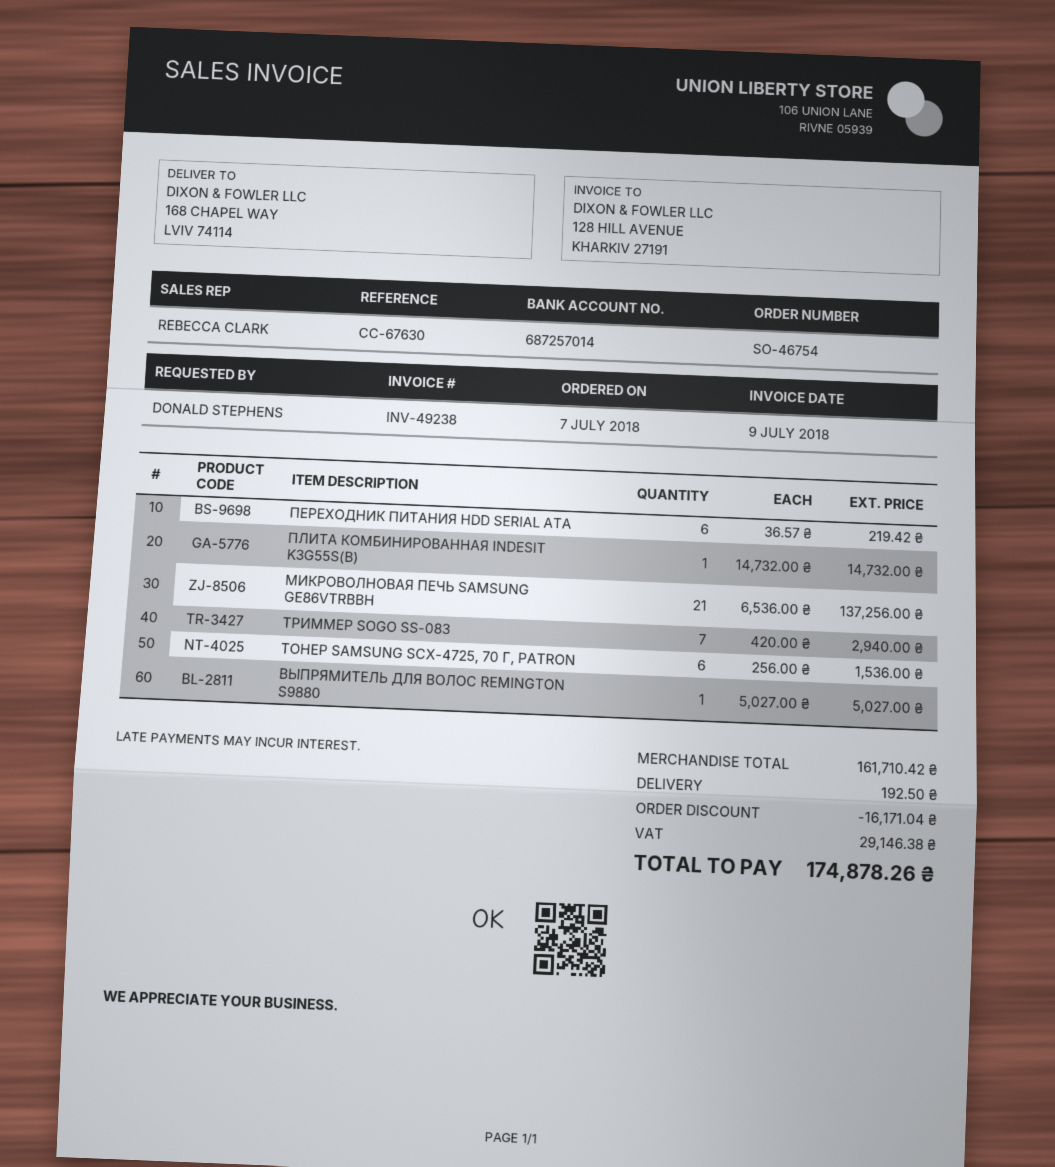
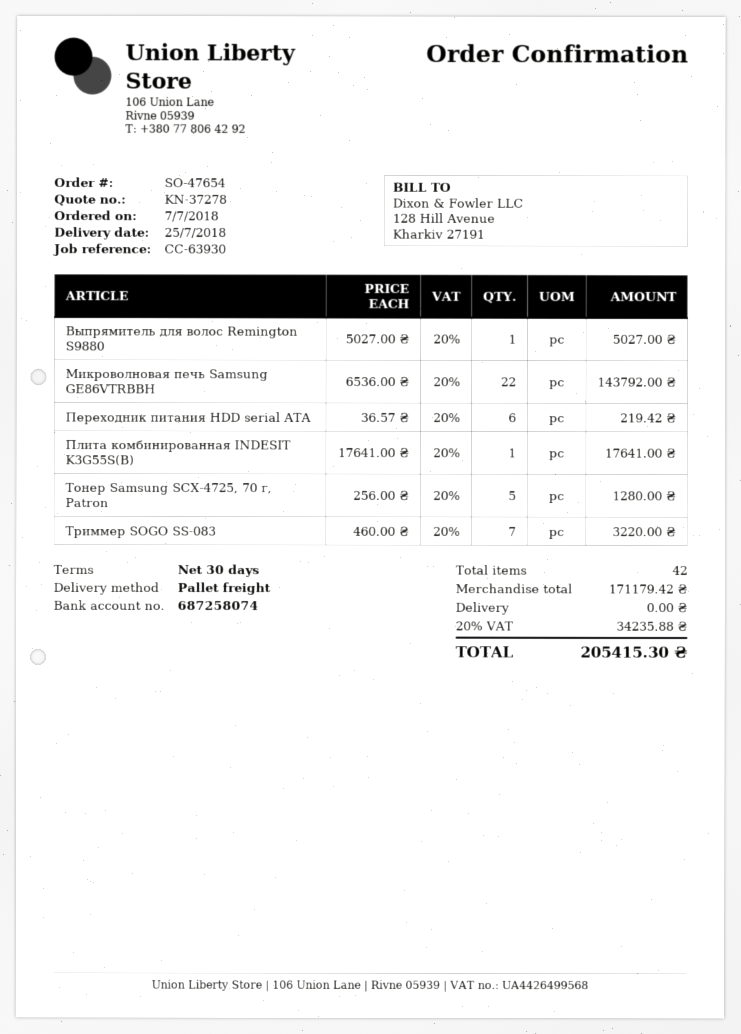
order number: SO-46754 -> SO-47654
reference: CC-67630 -> CC-63930
bank account: 687257014 -> 687258074
ПЛИТА КОМБИНИРОВАННАЯ INDESIT K3G55S(B): 1 x 14732.00 = 14732.00 -> 1 x 17641.00 = 17641.00
МИКРОВОЛНОВАЯ ПЕЧЬ SAMSUNG GE86VTRBBH: 21 x 6536.00 = 137256.00 -> 22 x 6536.00 = 143792.00
ТРИММЕР SOGO SS-083: 7 x 420.00 = 2940.00 -> 7 x 460.00 = 3220.00
ТОНЕР SAMSUNG SCX-4725, 70 Г, PATRON: 6 x 256.00 = 1536.00 -> 5 x 256.00 = 1280.00
subtotal: 161710.42 -> 171179.42
discount: 16171.04 -> none
shipping: 192.50 -> 0.00
tax: 29146.38 -> 34235.88
total: 174878.26 -> 205415.30

